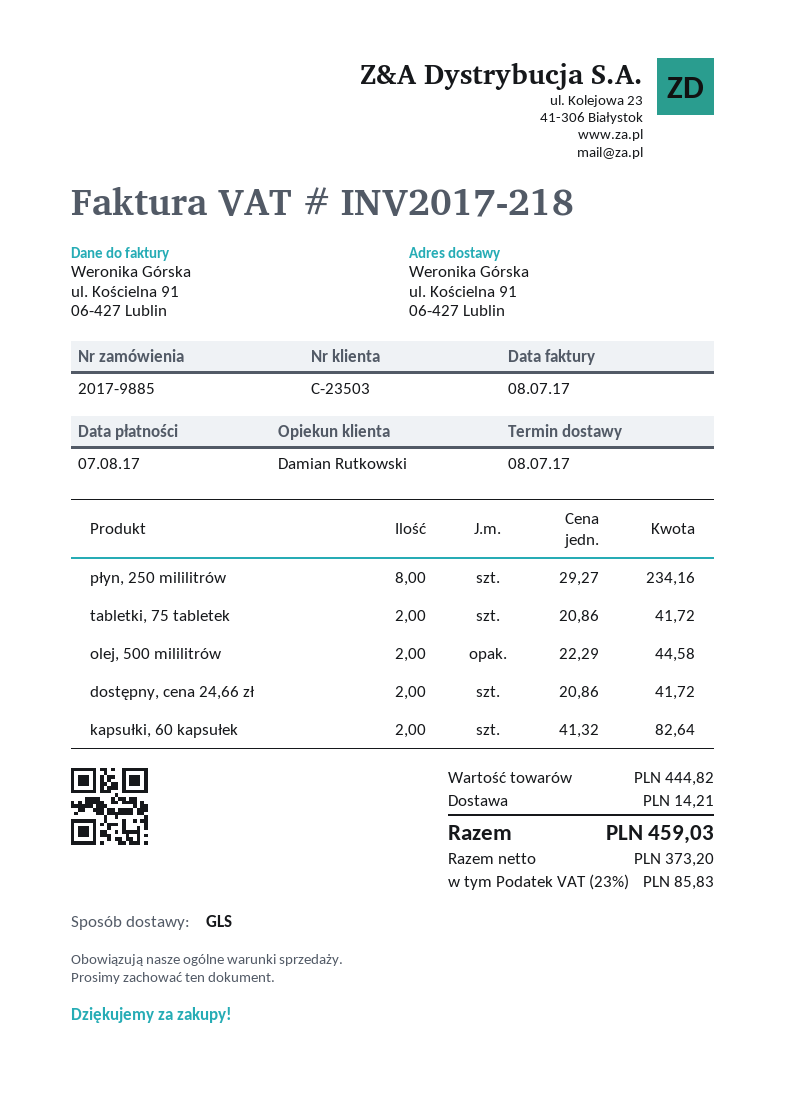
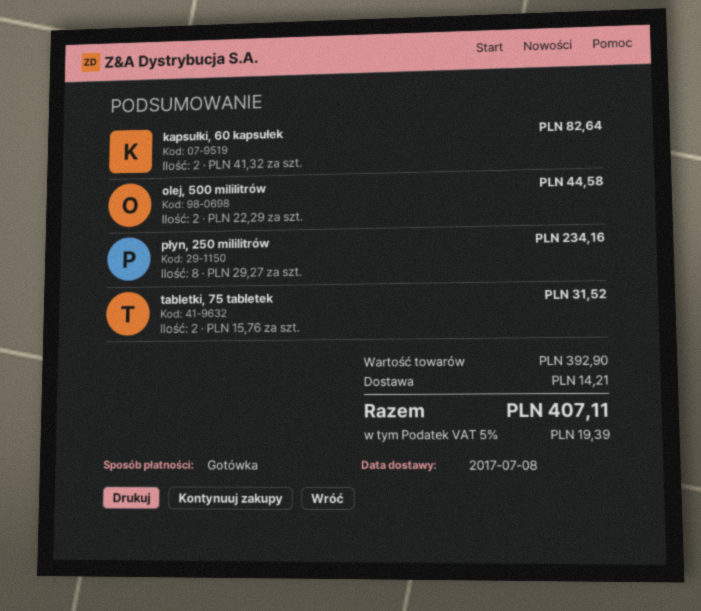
tabletki, 75 tabletek: 2 x 20.86 = 41.72 -> 2 x 15.76 = 31.52
dostępny, cena 24,66 zł: 2 x 20.86 = 41.72 -> none
subtotal: 444.82 -> 392.90
tax: 23% = 85.83 -> 5% = 19.39
total: 459.03 -> 407.11

